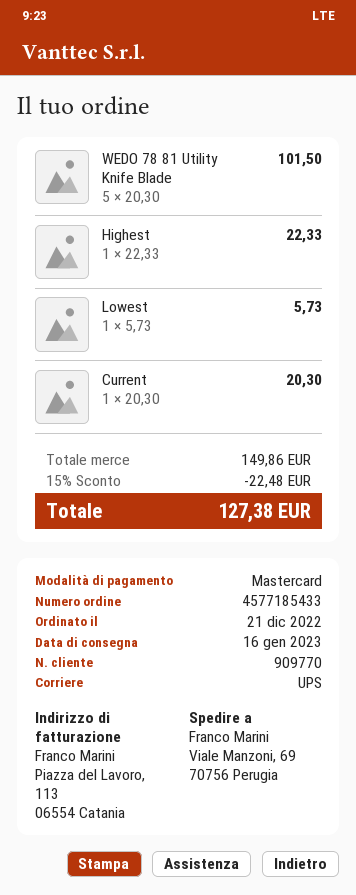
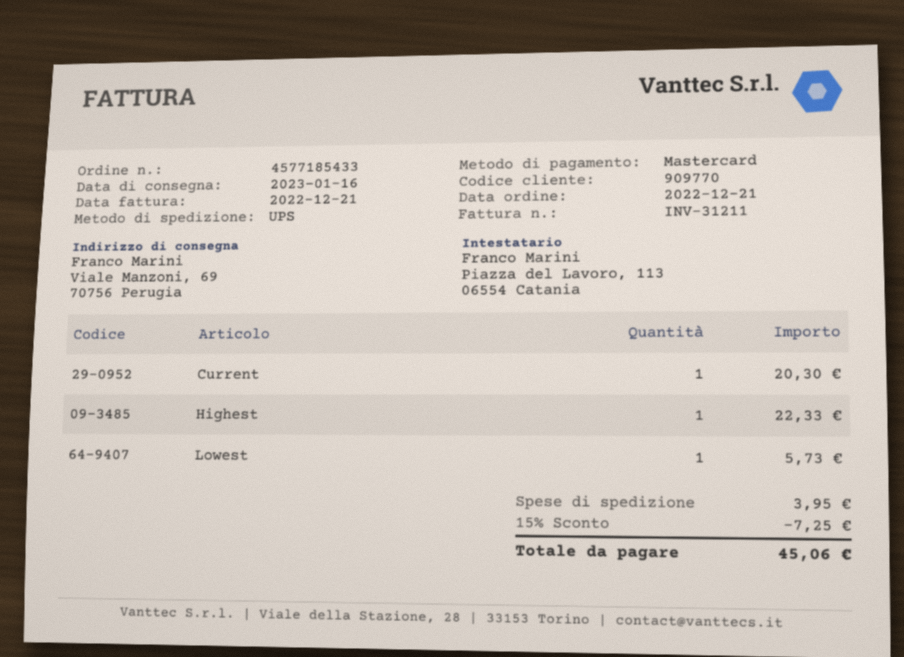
WEDO 78 81 Utility Knife Blade: 5 for 101.50 -> none
discount: 15% = 22.48 -> 15% = 7.25
shipping: none -> 3.95
total: 127.38 -> 45.06

